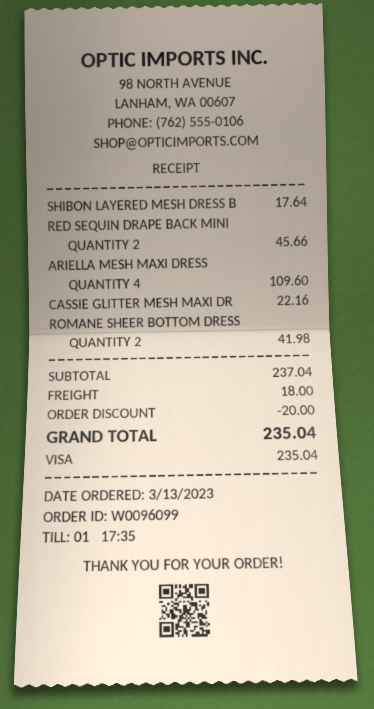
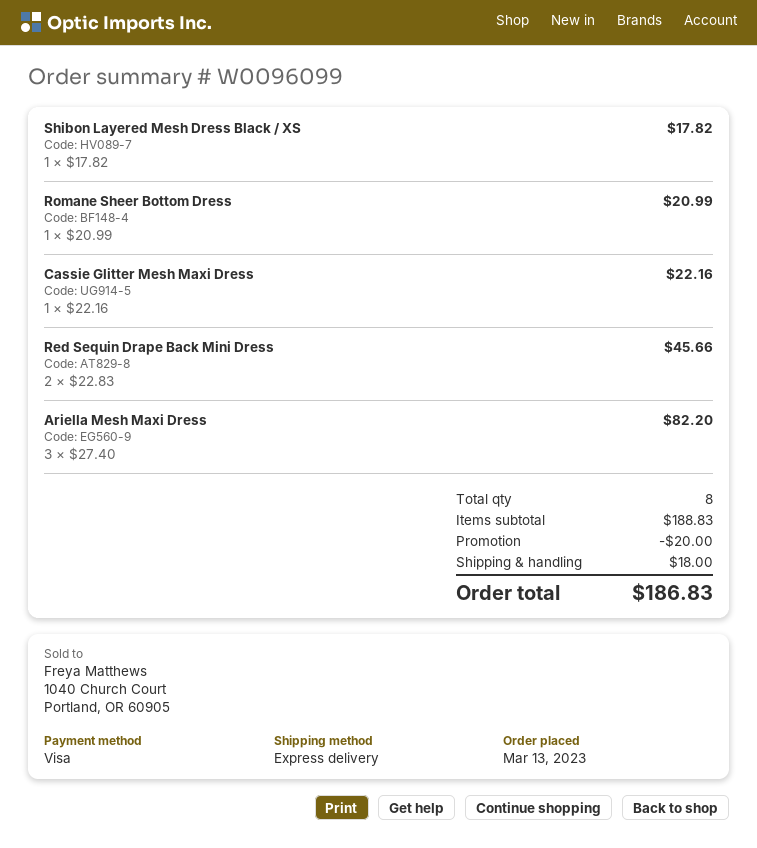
SHIBON LAYERED MESH DRESS B: 1 for 17.64 -> 1 for 17.82
ARIELLA MESH MAXI DRESS: 4 for 109.60 -> 3 for 82.20
ROMANE SHEER BOTTOM DRESS: 2 for 41.98 -> 1 for 20.99
subtotal: 237.04 -> 188.83
total: 235.04 -> 186.83

